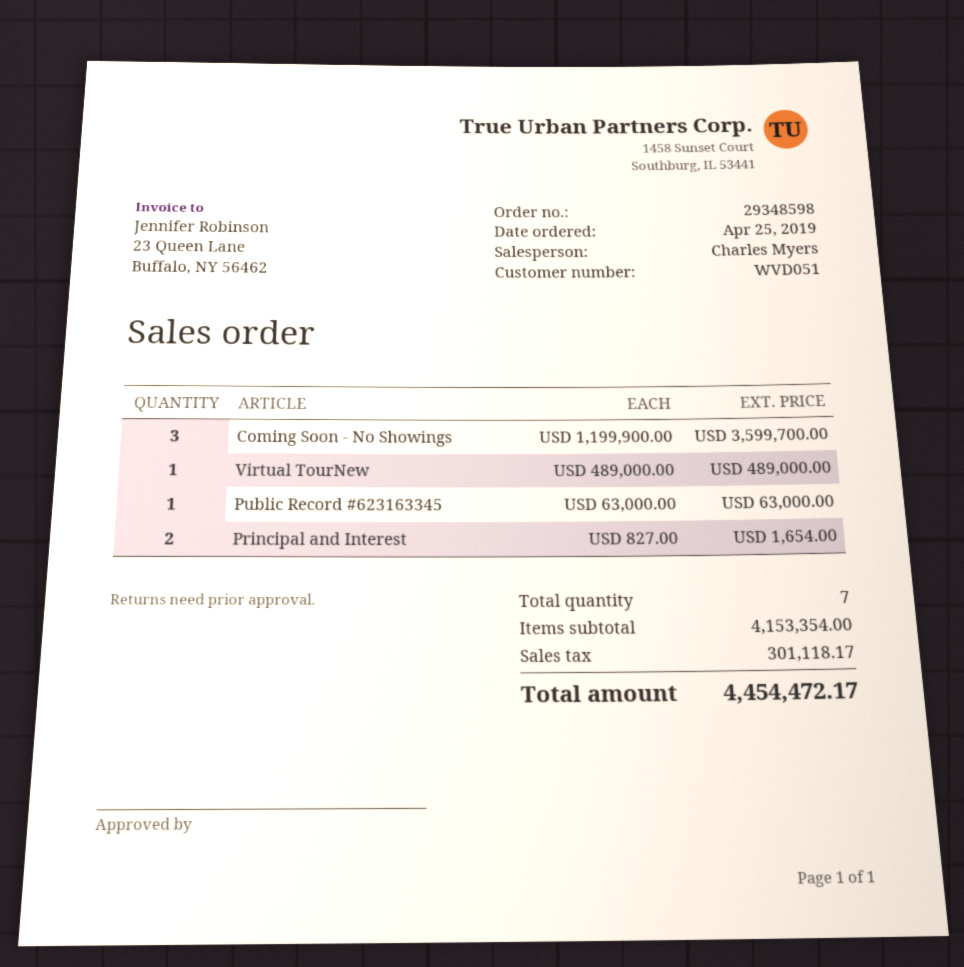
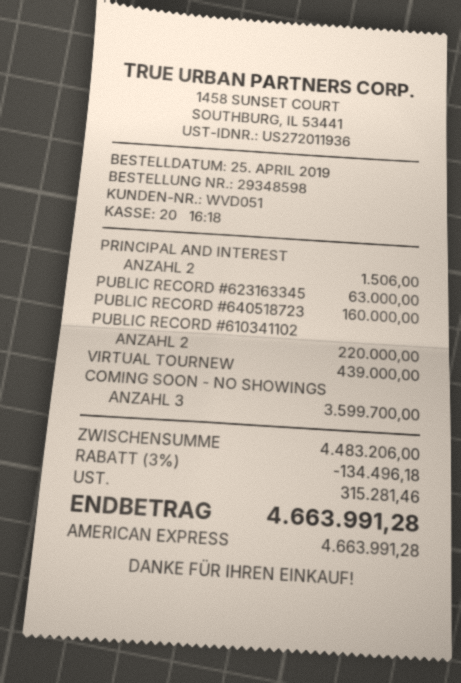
Virtual TourNew: 1 for 489000.00 -> 1 for 439000.00
Principal and Interest: 2 for 1654.00 -> 2 for 1506.00
PUBLIC RECORD #640518723: none -> 1 for 160000.00
PUBLIC RECORD #610341102: none -> 2 for 220000.00
subtotal: 4153354.00 -> 4483206.00
discount: none -> 3% = 134496.18
tax: 301118.17 -> 315281.46
total: 4454472.17 -> 4663991.28

